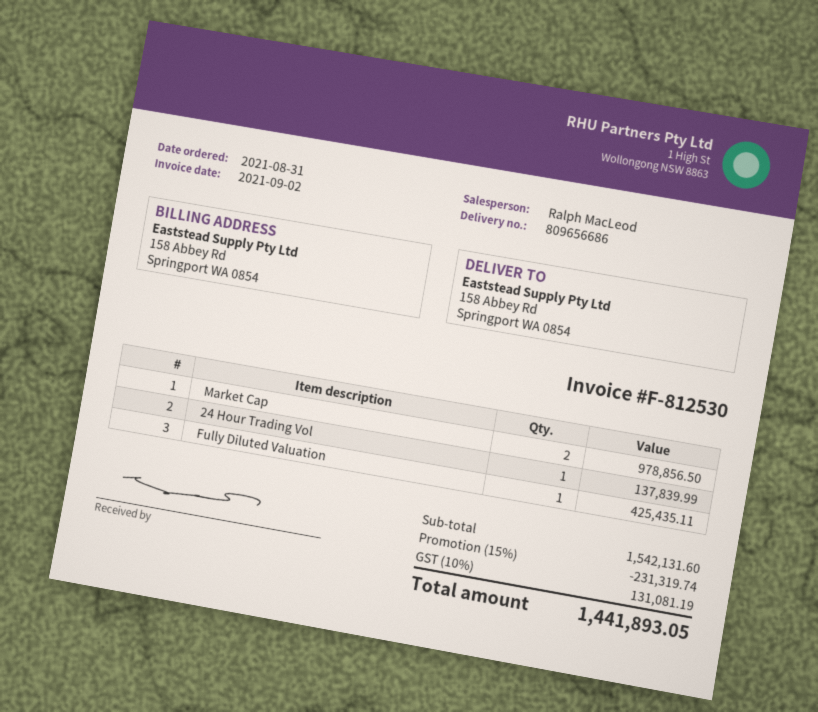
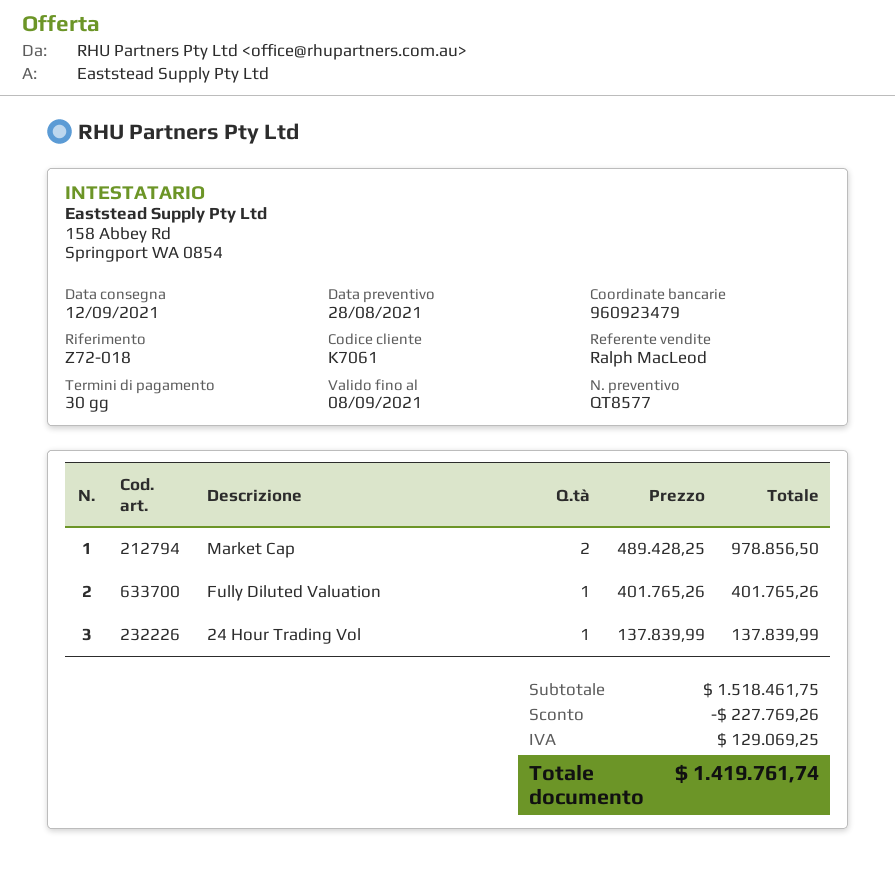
Fully Diluted Valuation: 1 for 425435.11 -> 1 for 401765.26
subtotal: 1542131.60 -> 1518461.75
discount: 231319.74 -> 227769.26
tax: 131081.19 -> 129069.25
total: 1441893.05 -> 1419761.74

